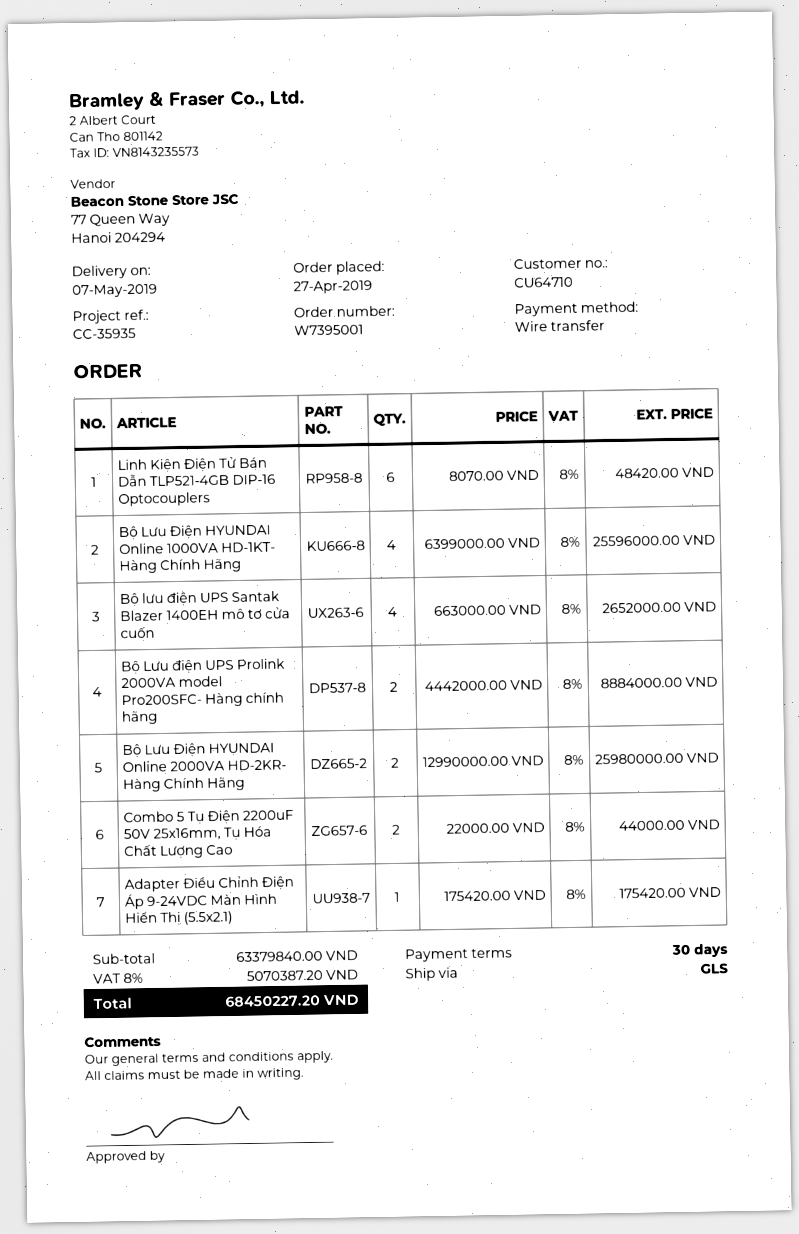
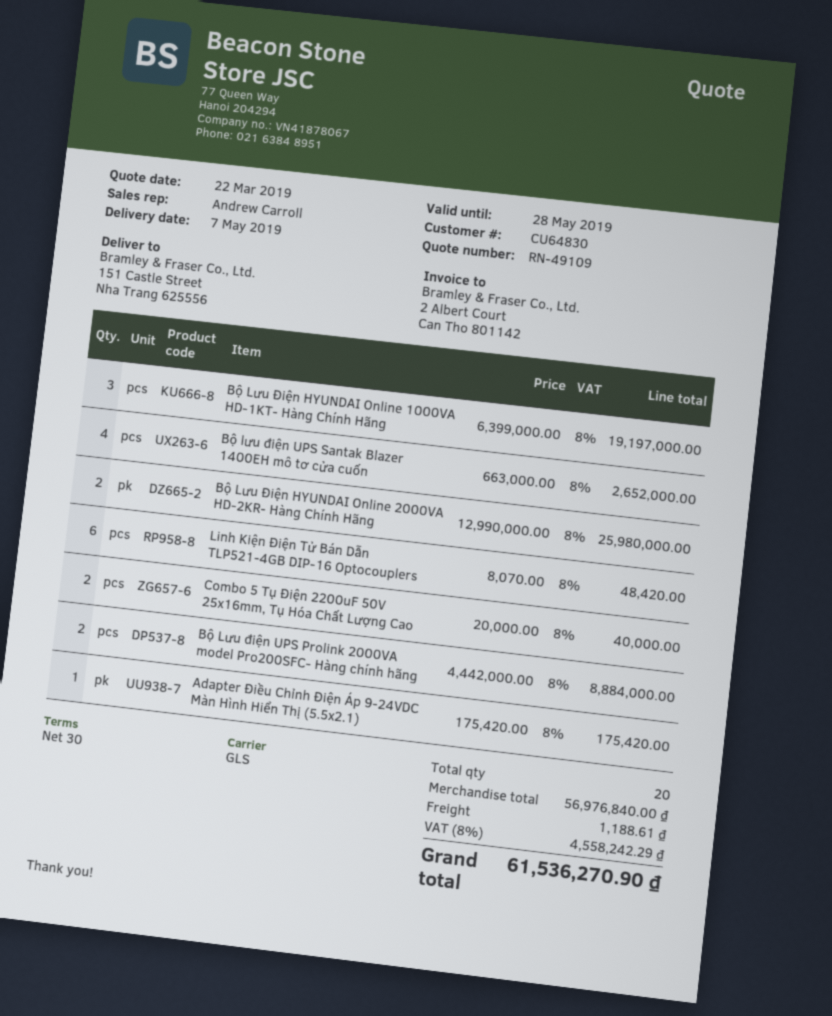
customer number: CU64710 -> CU64830
Bộ Lưu Điện HYUNDAI Online 1000VA HD-1KT- Hàng Chính Hãng: 4 x 6399000.00 = 25596000.00 -> 3 x 6399000.00 = 19197000.00
Combo 5 Tụ Điện 2200uF 50V 25x16mm, Tụ Hóa Chất Lượng Cao: 2 x 22000.00 = 44000.00 -> 2 x 20000.00 = 40000.00
subtotal: 63379840.00 -> 56976840.00
shipping: none -> 1188.61
tax: 8% = 5070387.20 -> 8% = 4558242.29
total: 68450227.20 -> 61536270.90

